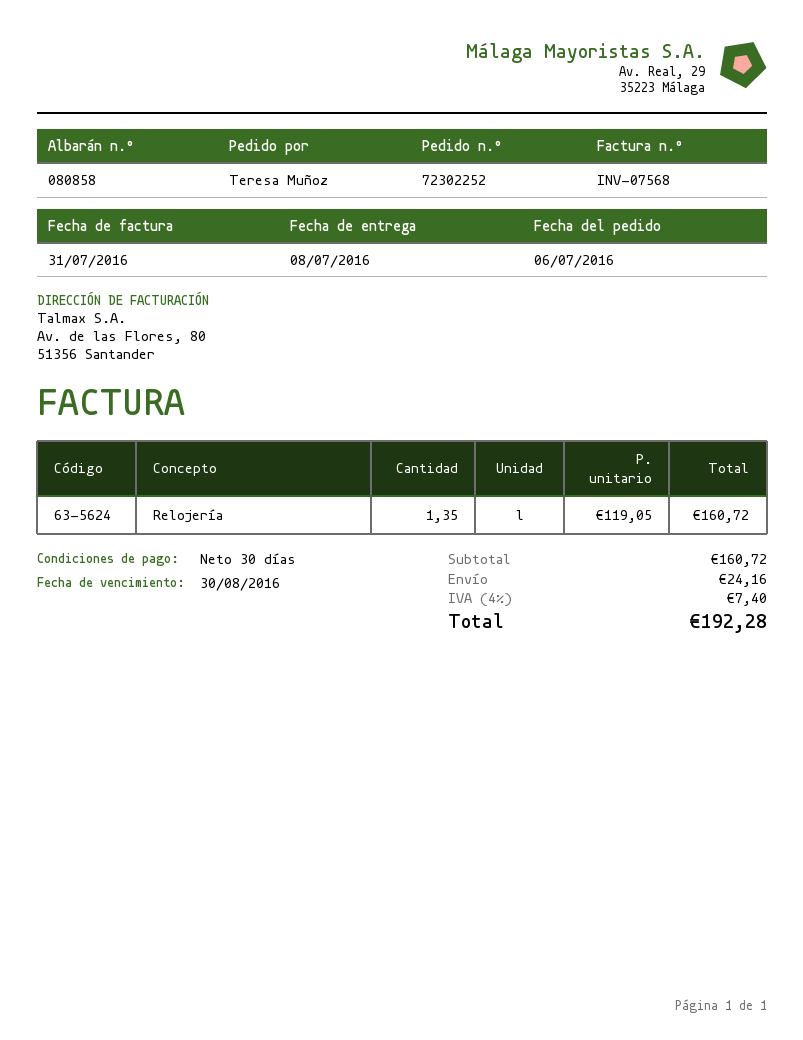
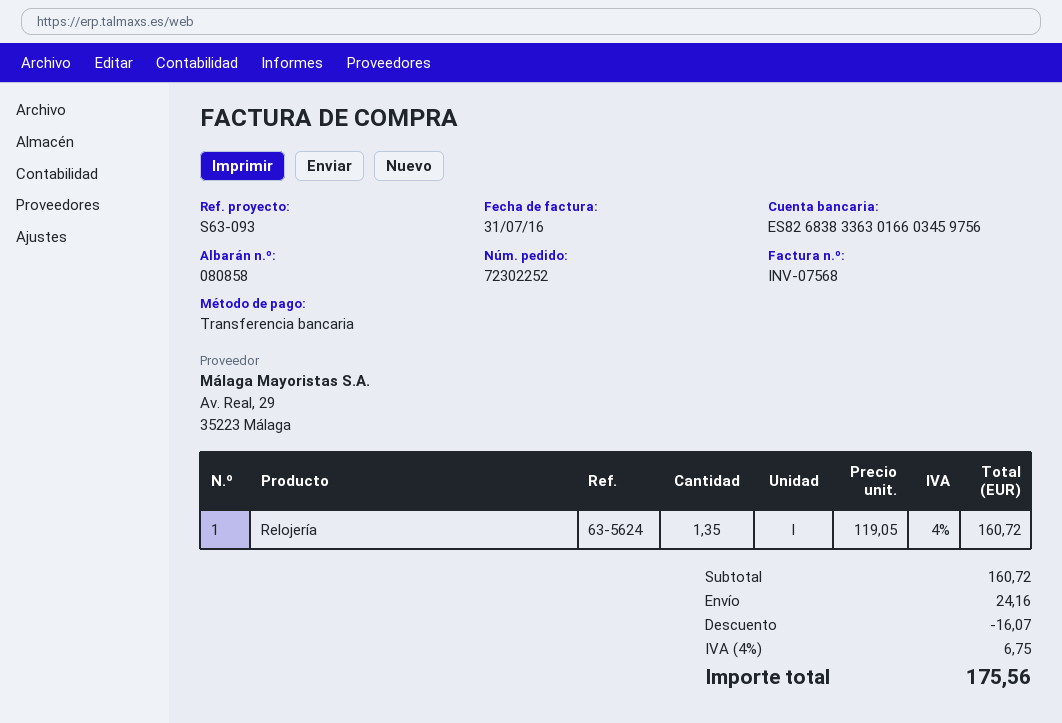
discount: none -> 16.07
tax: 4% = 7.40 -> 4% = 6.75
total: 192.28 -> 175.56

